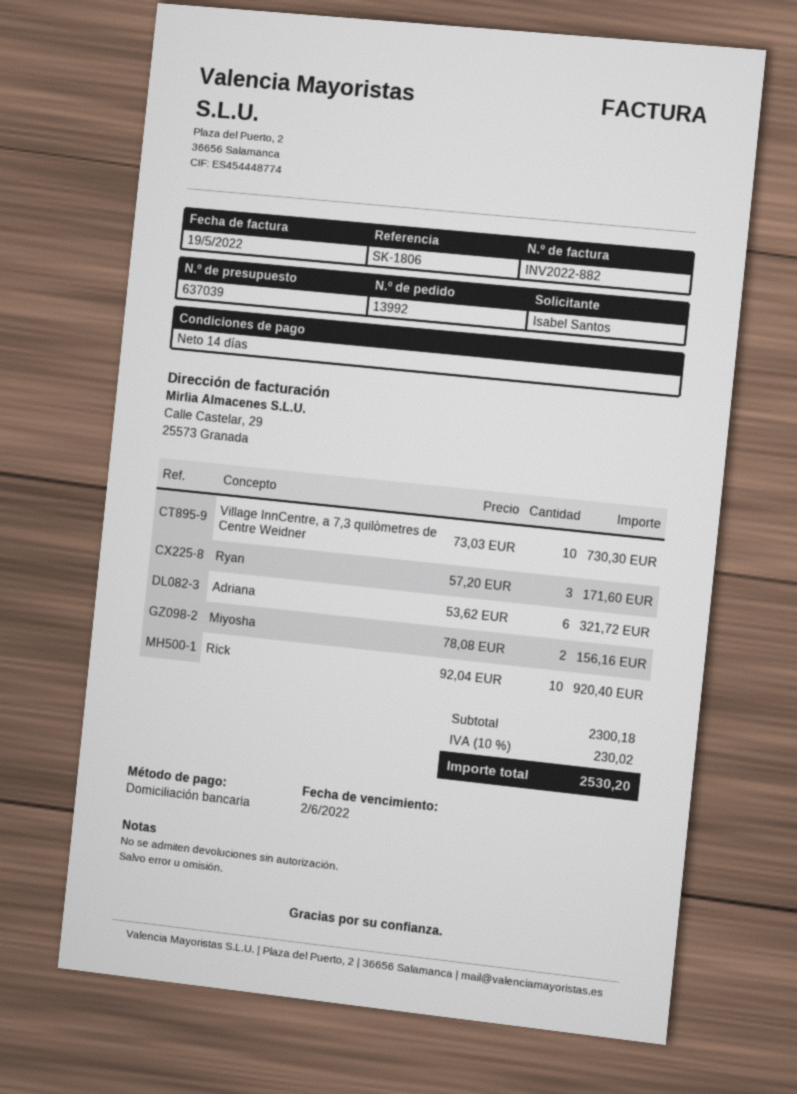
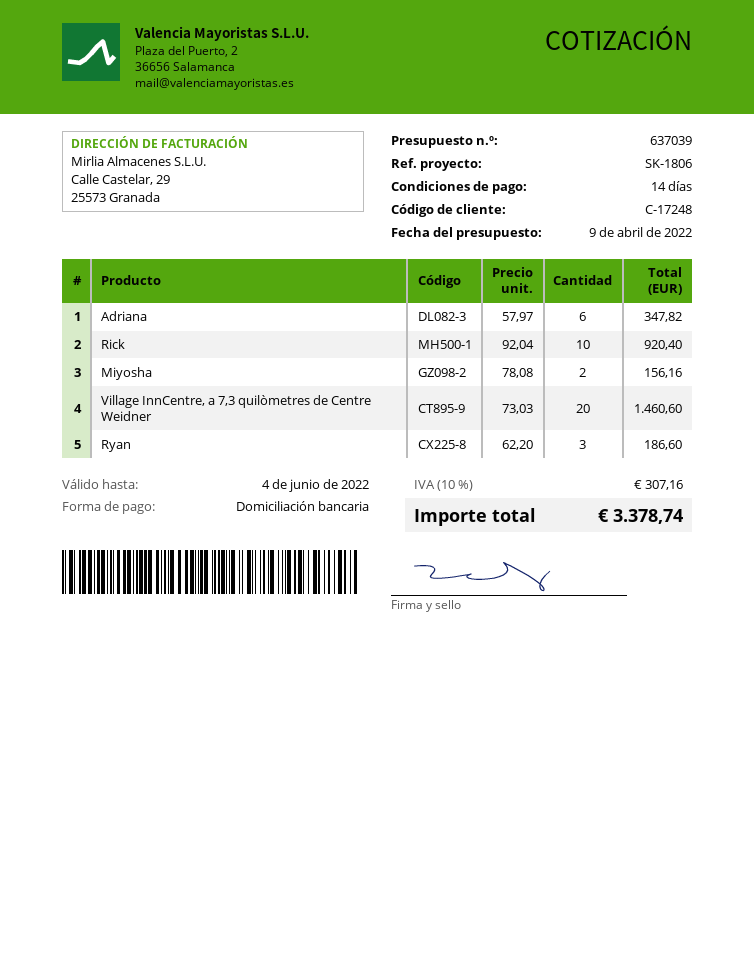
Village InnCentre, a 7,3 quilòmetres de Centre Weidner: 10 x 73.03 = 730.30 -> 20 x 73.03 = 1460.60
Ryan: 3 x 57.20 = 171.60 -> 3 x 62.20 = 186.60
Adriana: 6 x 53.62 = 321.72 -> 6 x 57.97 = 347.82
tax: 10% = 230.02 -> 10% = 307.16
total: 2530.20 -> 3378.74

